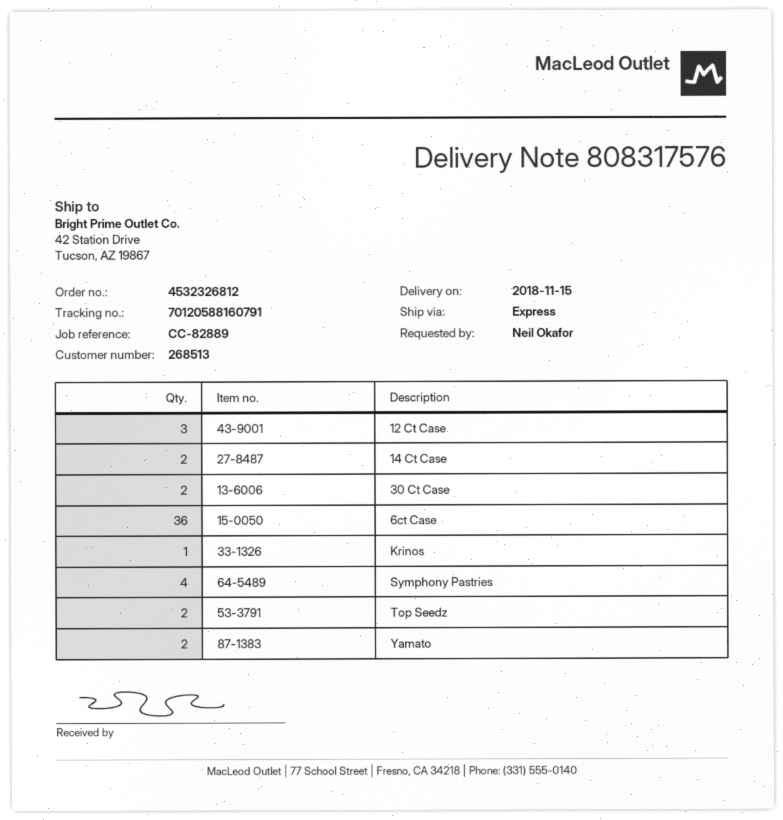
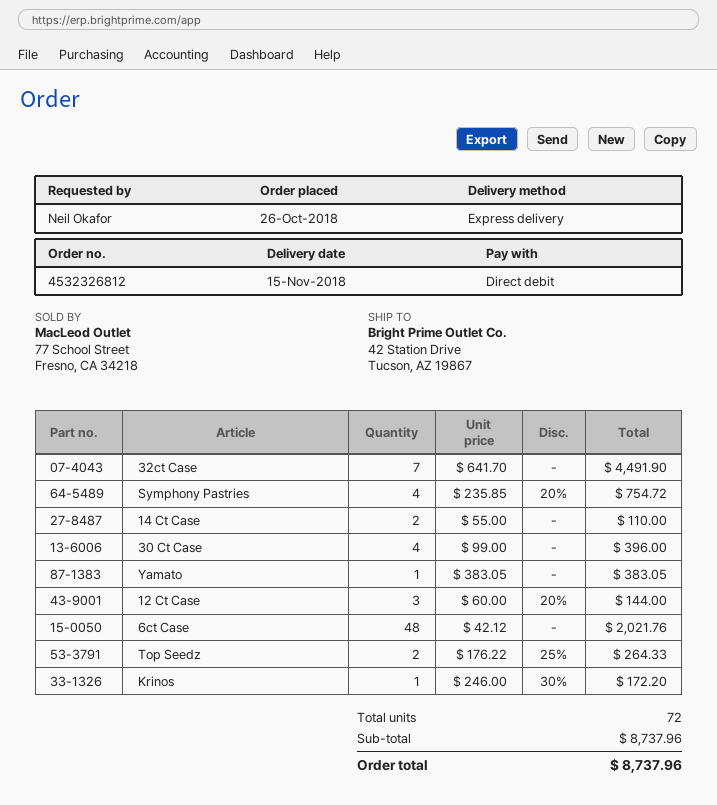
30 Ct Case: 2 -> 4
6ct Case: 36 -> 48
Yamato: 2 -> 1
32ct Case: none -> 7

